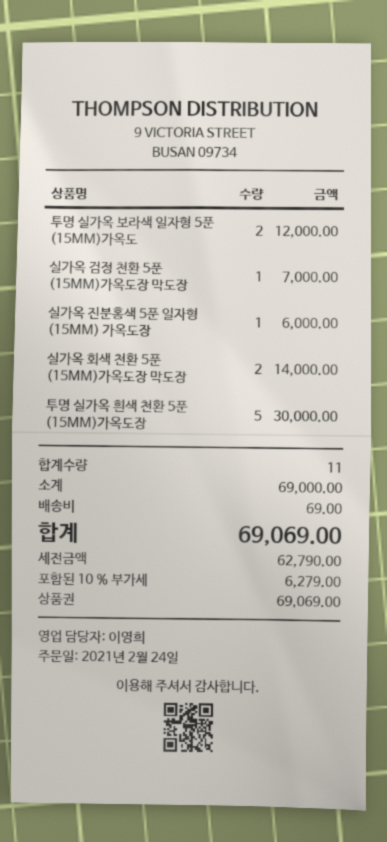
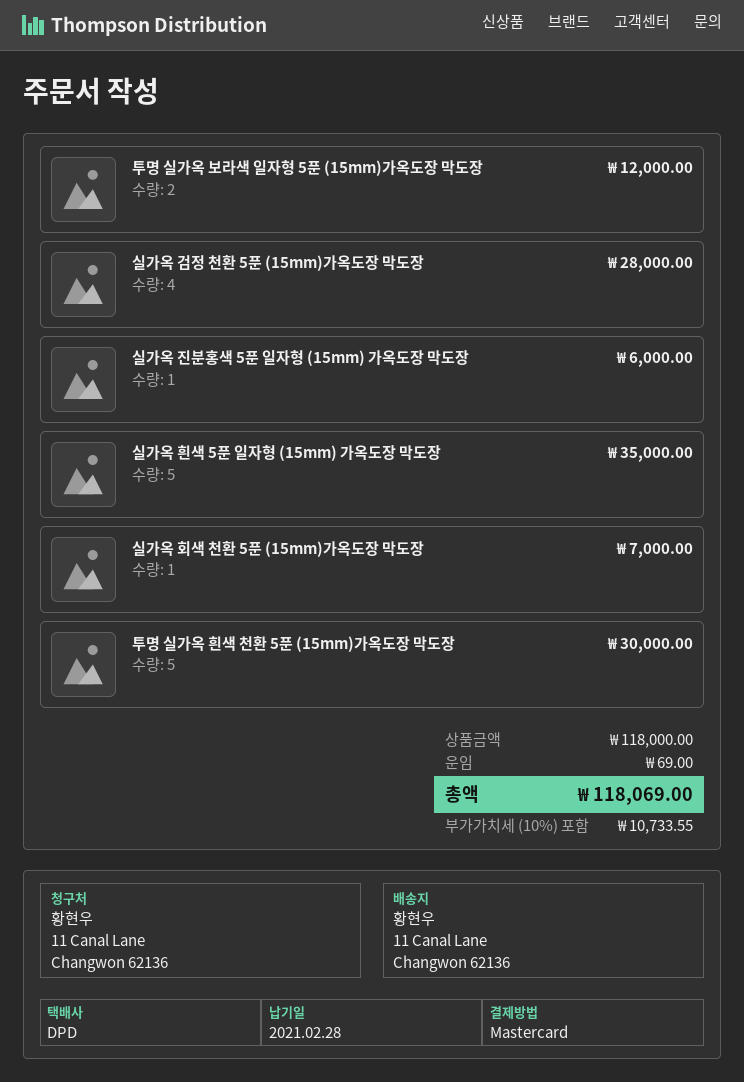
payment method: gift card -> Mastercard
실가옥 검정 천환 5푼 (15MM)가옥도장 막도장: 1 for 7000.00 -> 4 for 28000.00
실가옥 회색 천환 5푼 (15MM)가옥도장 막도장: 2 for 14000.00 -> 1 for 7000.00
실가옥 흰색 5푼 일자형 (15mm) 가옥도장 막도장: none -> 5 for 35000.00
subtotal: 69000.00 -> 118000.00
tax: 10% = 6279.00 -> 10% = 10733.55
total: 69069.00 -> 118069.00

